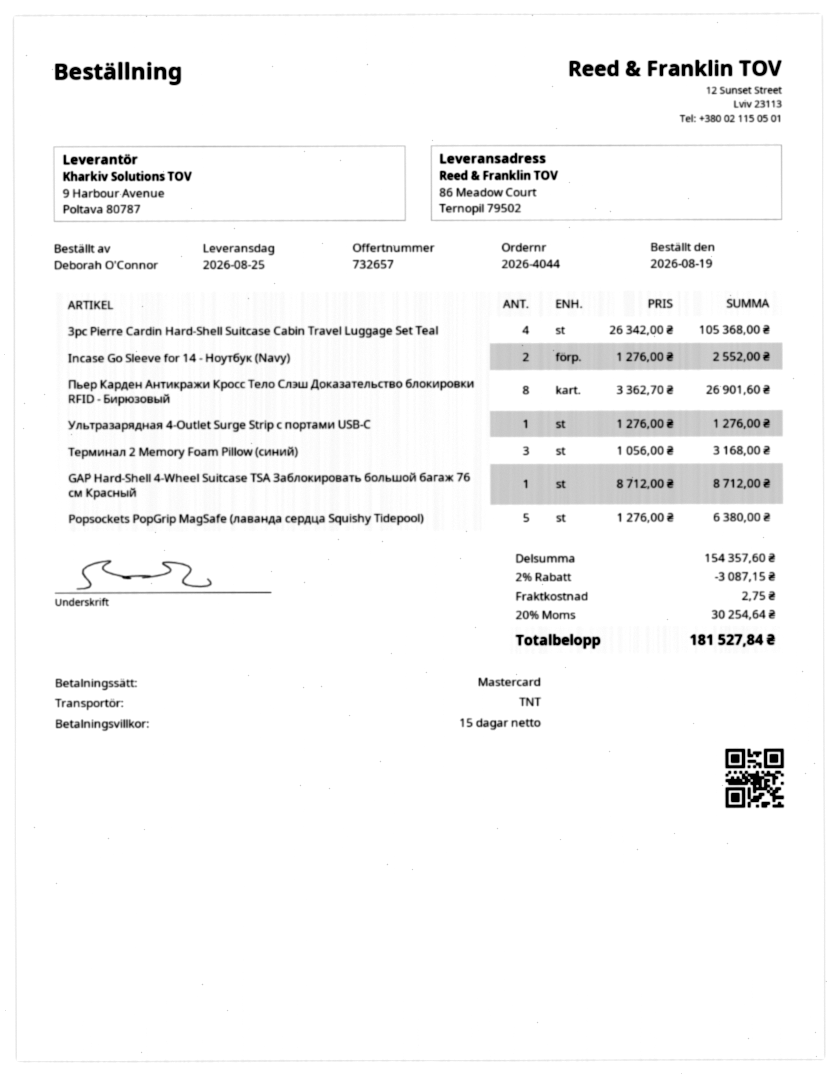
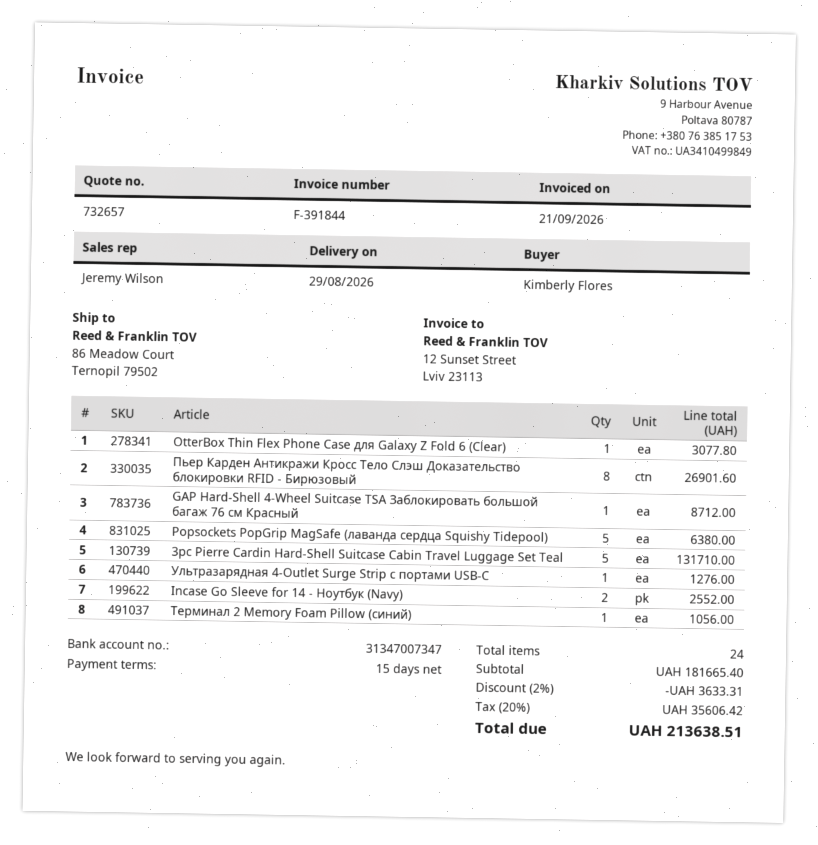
delivery date: 2026-08-25 -> 2026-08-29
ordered by: Deborah O'Connor -> Kimberly Flores
3pc Pierre Cardin Hard-Shell Suitcase Cabin Travel Luggage Set Teal: 4 for 105368.00 -> 5 for 131710.00
Терминал 2 Memory Foam Pillow (синий): 3 for 3168.00 -> 1 for 1056.00
OtterBox Thin Flex Phone Case для Galaxy Z Fold 6 (Clear): none -> 1 for 3077.80
subtotal: 154357.60 -> 181665.40
discount: 2% = 3087.15 -> 2% = 3633.31
shipping: 2.75 -> none
tax: 20% = 30254.64 -> 20% = 35606.42
total: 181527.84 -> 213638.51

